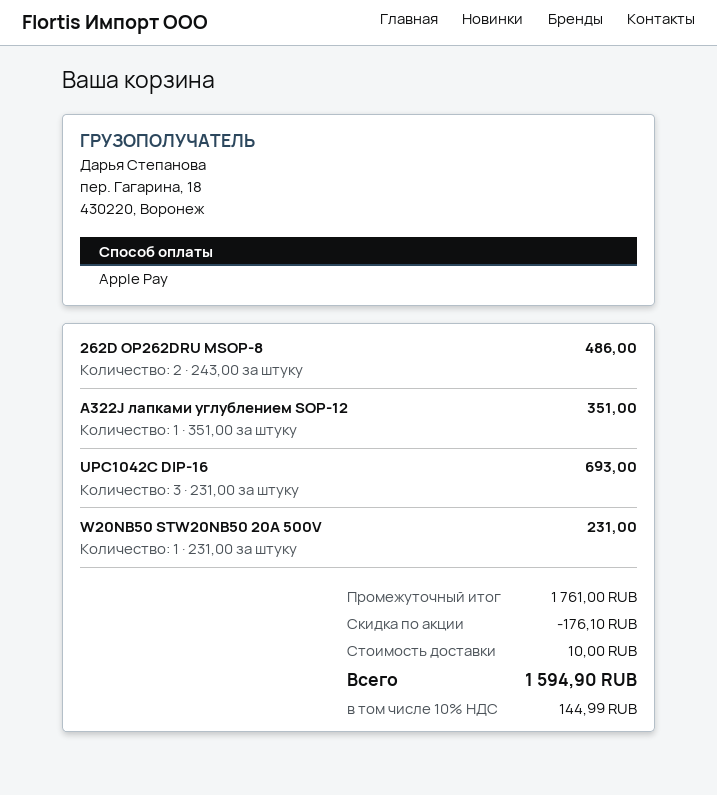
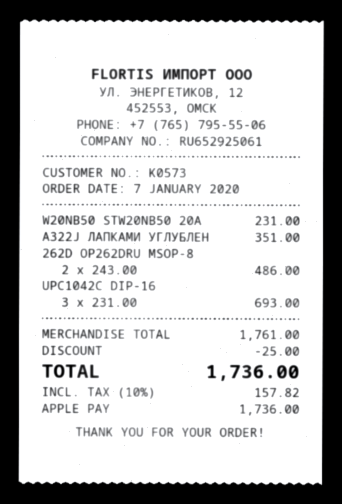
discount: 176.10 -> 25.00
shipping: 10.00 -> none
tax: 10% = 144.99 -> 10% = 157.82
total: 1594.90 -> 1736.00

